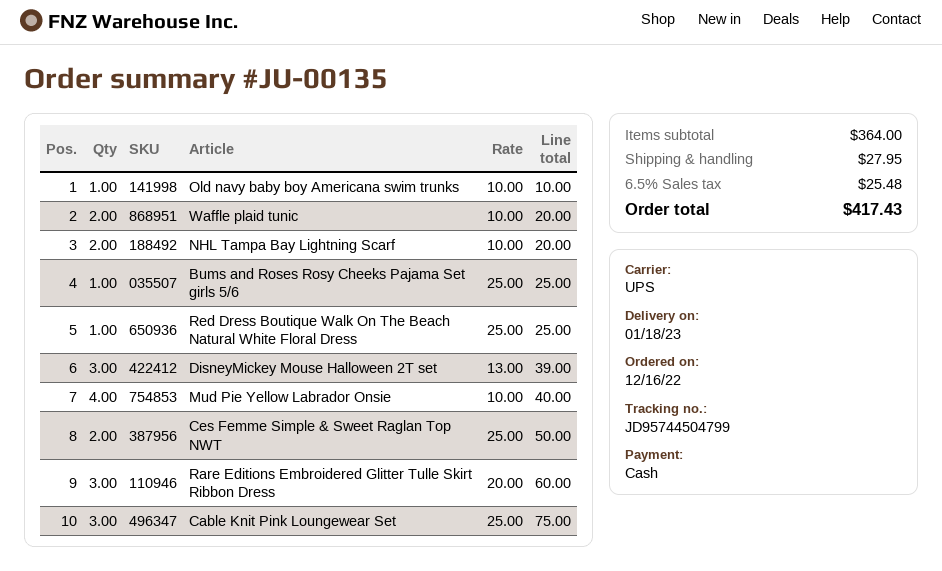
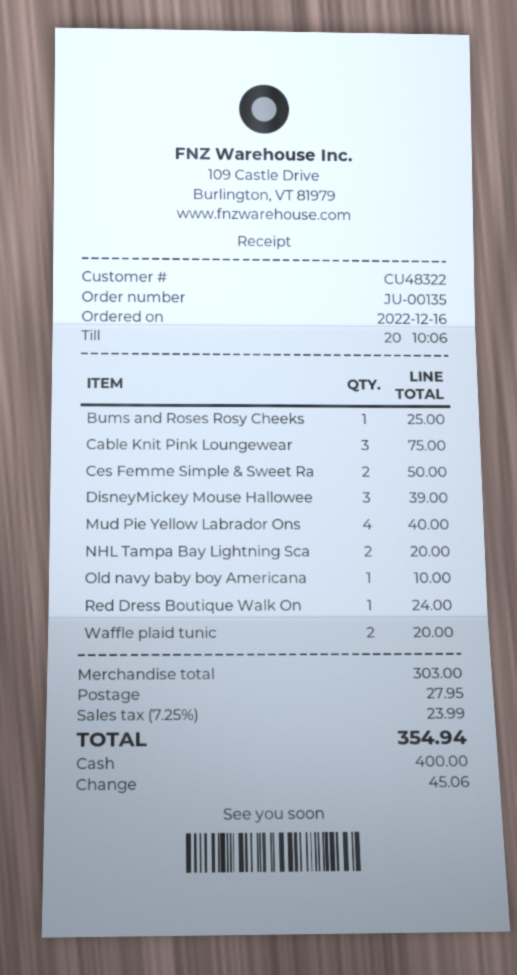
Red Dress Boutique Walk On The Beach Natural White Floral Dress: 1 for 25.00 -> 1 for 24.00
Rare Editions Embroidered Glitter Tulle Skirt Ribbon Dress: 3 for 60.00 -> none
subtotal: 364.00 -> 303.00
tax: 6.5% = 25.48 -> 7.25% = 23.99
total: 417.43 -> 354.94

